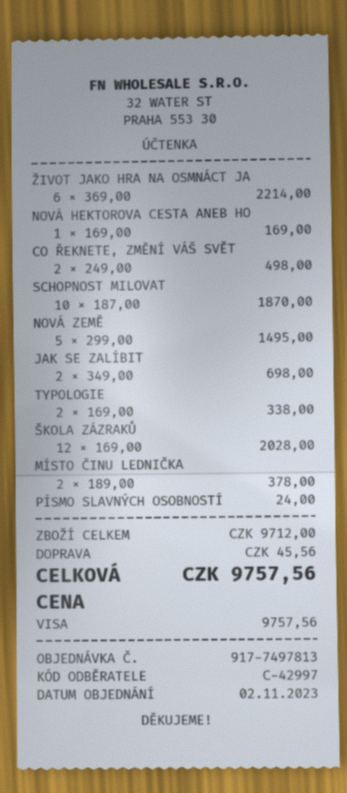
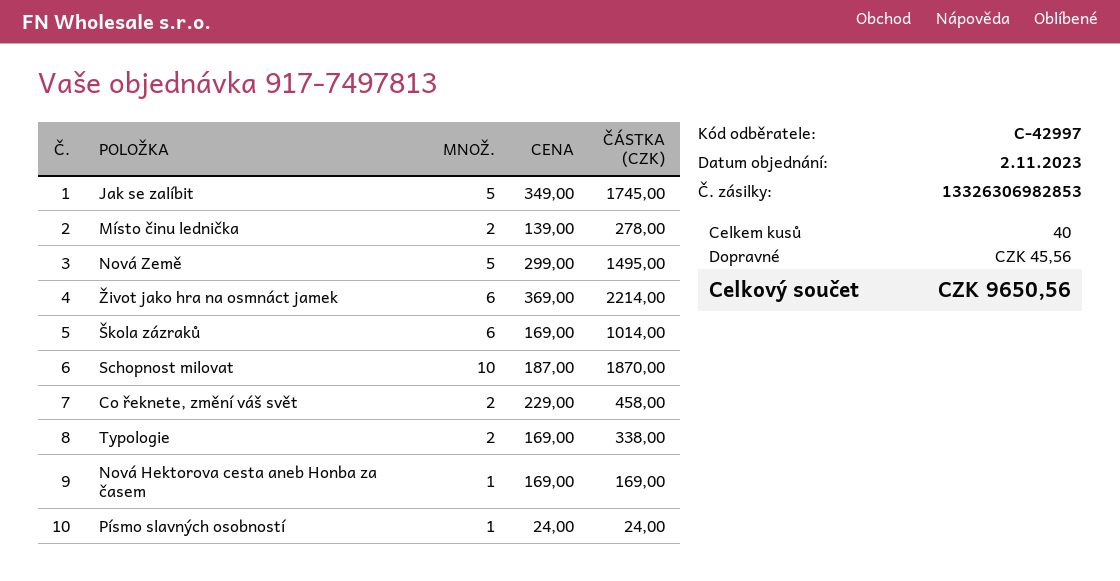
CO ŘEKNETE, ZMĚNÍ VÁŠ SVĚT: 2 x 249.00 = 498.00 -> 2 x 229.00 = 458.00
JAK SE ZALÍBIT: 2 x 349.00 = 698.00 -> 5 x 349.00 = 1745.00
ŠKOLA ZÁZRAKŮ: 12 x 169.00 = 2028.00 -> 6 x 169.00 = 1014.00
MÍSTO ČINU LEDNIČKA: 2 x 189.00 = 378.00 -> 2 x 139.00 = 278.00
total: 9757.56 -> 9650.56

